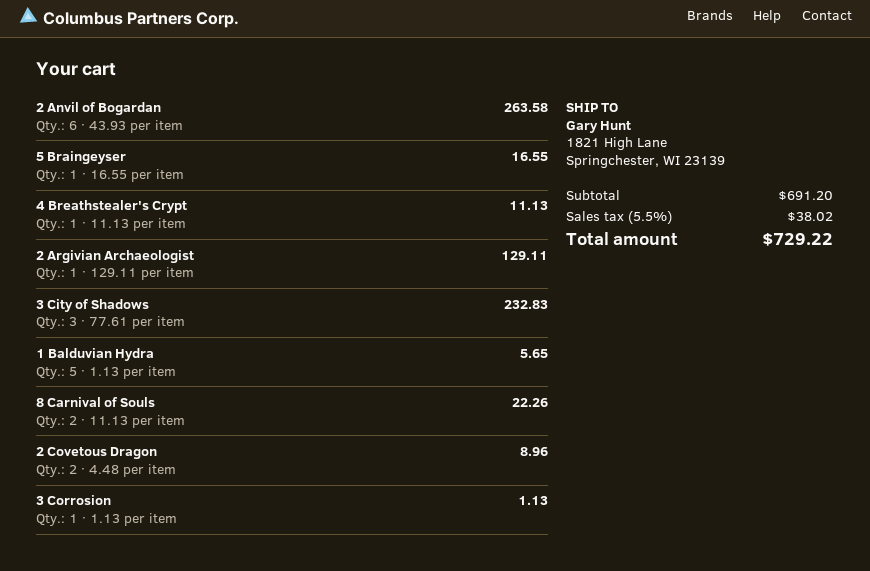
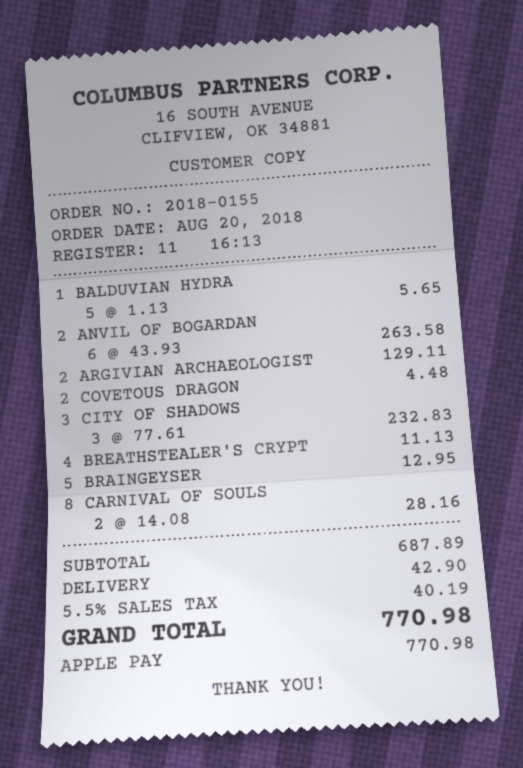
5 Braingeyser: 1 x 16.55 = 16.55 -> 1 x 12.95 = 12.95
8 Carnival of Souls: 2 x 11.13 = 22.26 -> 2 x 14.08 = 28.16
2 Covetous Dragon: 2 x 4.48 = 8.96 -> 1 x 4.48 = 4.48
3 Corrosion: 1 x 1.13 = 1.13 -> none
subtotal: 691.20 -> 687.89
shipping: none -> 42.90
tax: 5.5% = 38.02 -> 5.5% = 40.19
total: 729.22 -> 770.98

